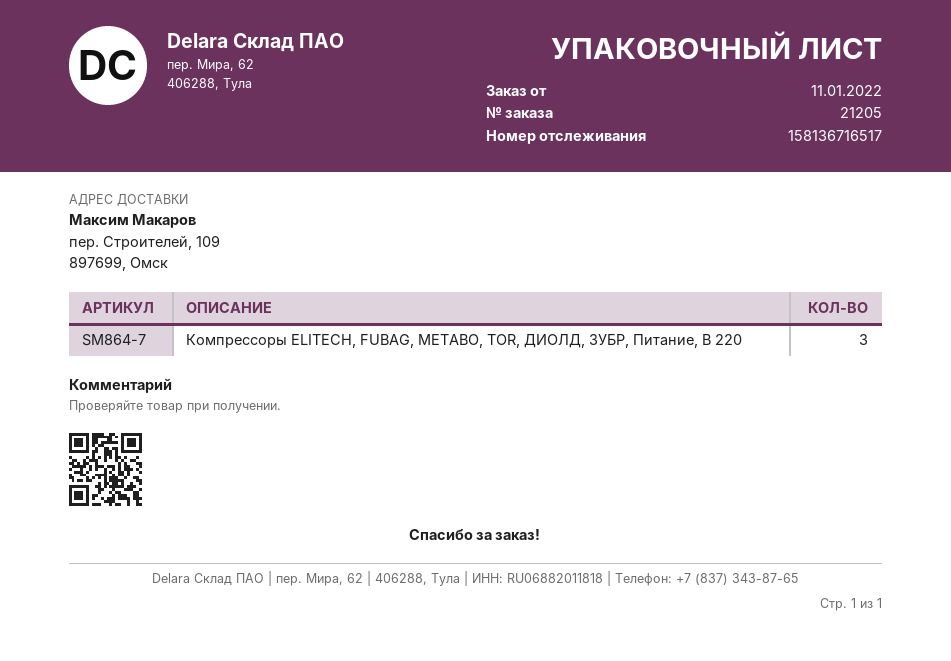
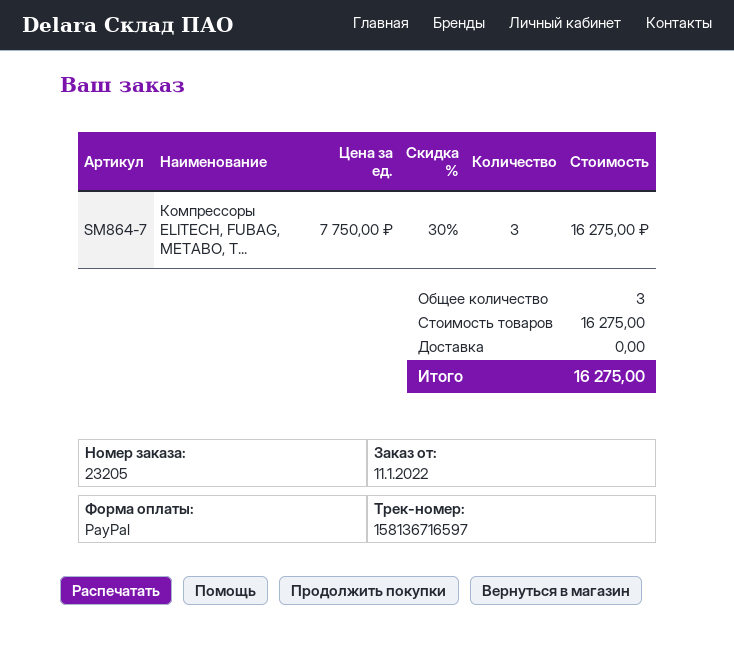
order number: 21205 -> 23205
tracking number: 158136716517 -> 158136716597

